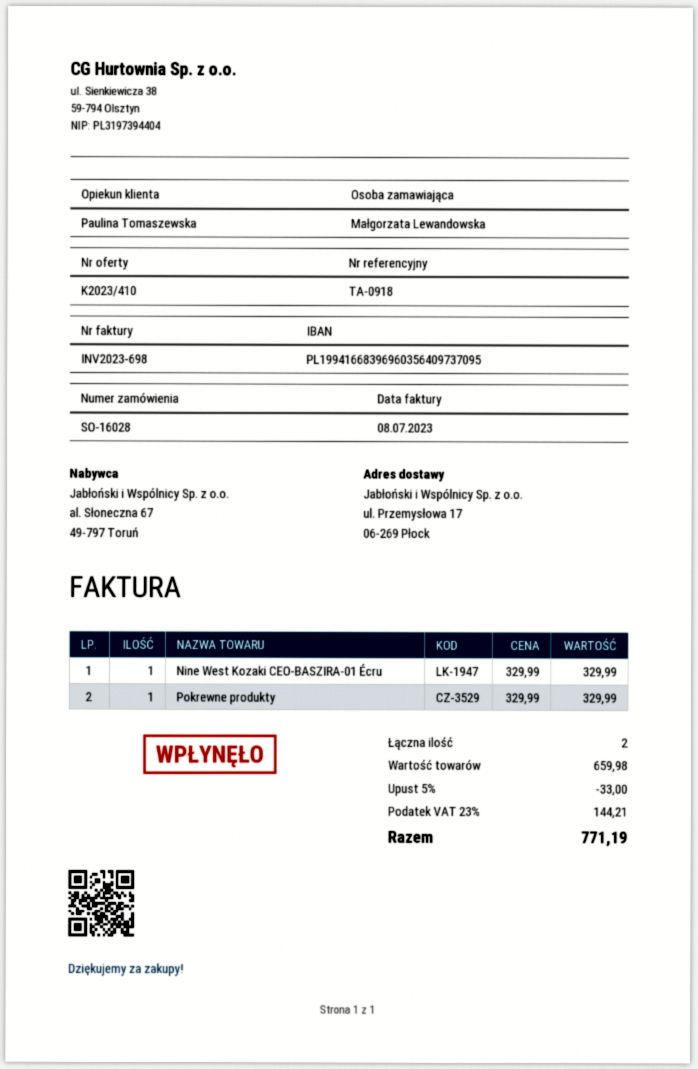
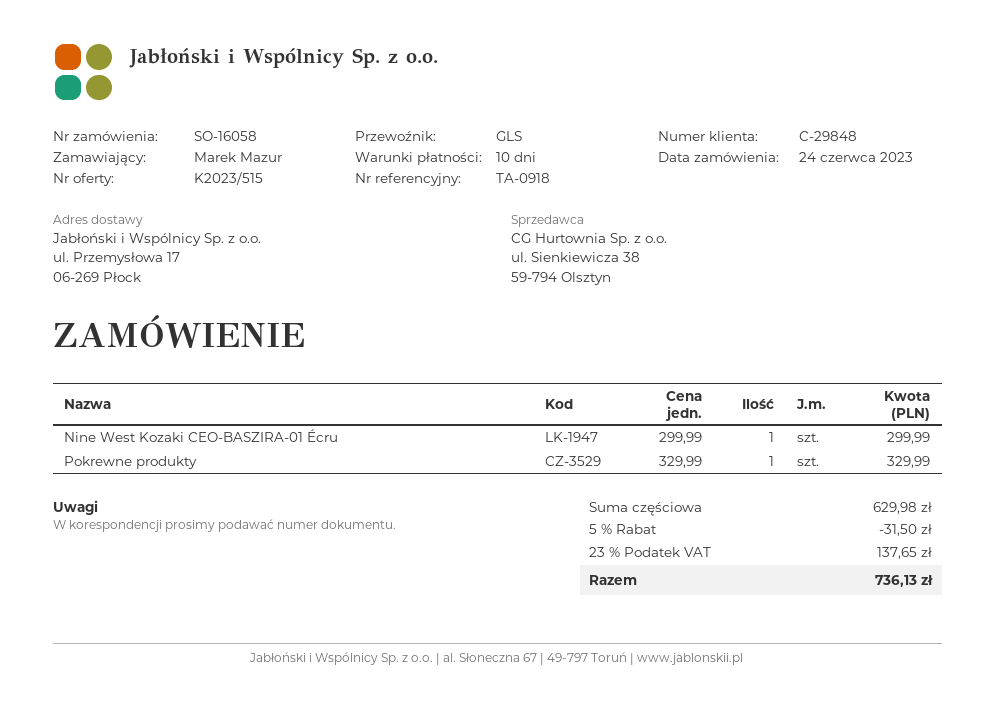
quote number: K2023/410 -> K2023/515
order number: SO-16028 -> SO-16058
ordered by: Małgorzata Lewandowska -> Marek Mazur
Nine West Kozaki CEO-BASZIRA-01 Écru: 1 x 329.99 = 329.99 -> 1 x 299.99 = 299.99
subtotal: 659.98 -> 629.98
discount: 5% = 33.00 -> 5% = 31.50
tax: 23% = 144.21 -> 23% = 137.65
total: 771.19 -> 736.13

